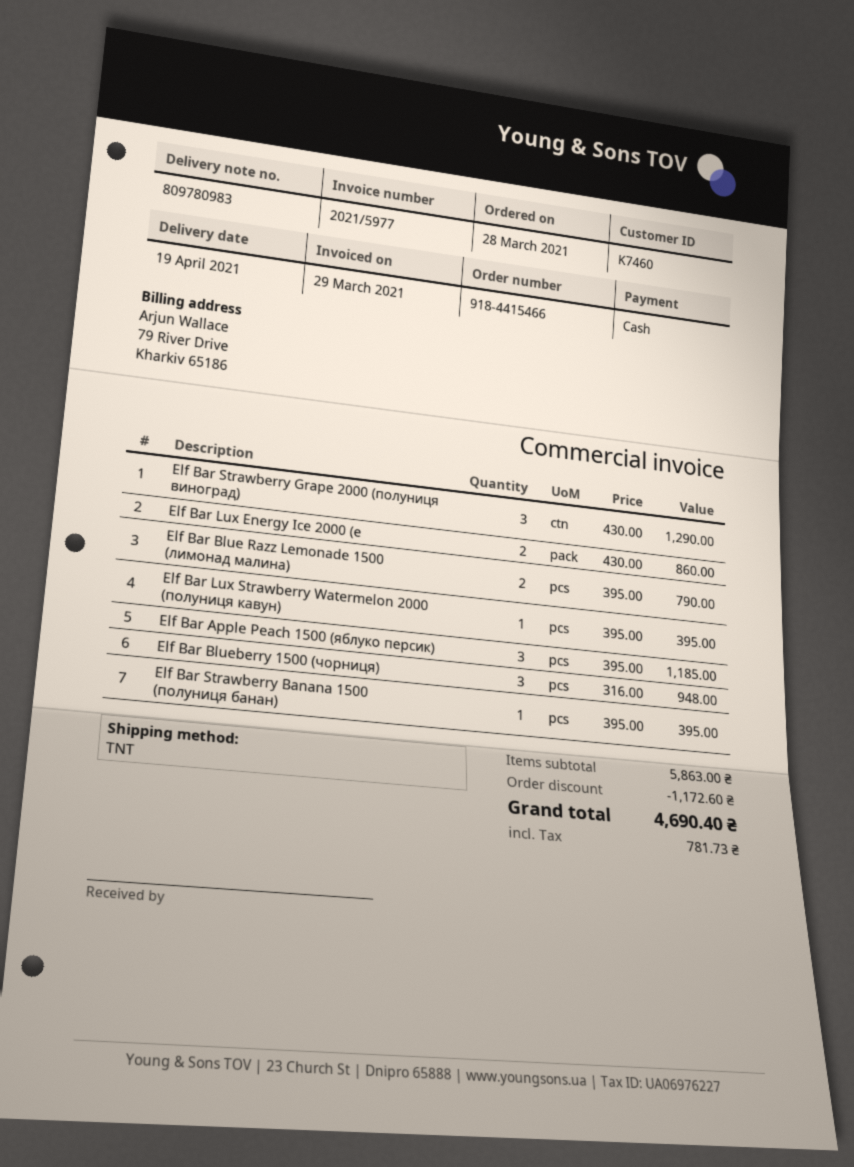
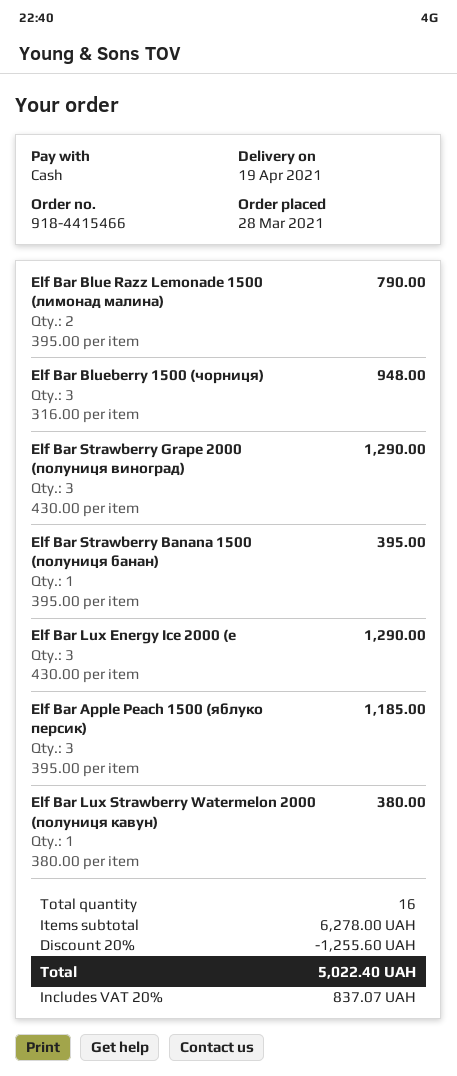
Elf Bar Lux Energy Ice 2000 (е: 2 x 430.00 = 860.00 -> 3 x 430.00 = 1290.00
Elf Bar Lux Strawberry Watermelon 2000 (полуниця кавун): 1 x 395.00 = 395.00 -> 1 x 380.00 = 380.00
subtotal: 5863.00 -> 6278.00
discount: 1172.60 -> 1255.60
tax: 781.73 -> 837.07
total: 4690.40 -> 5022.40

